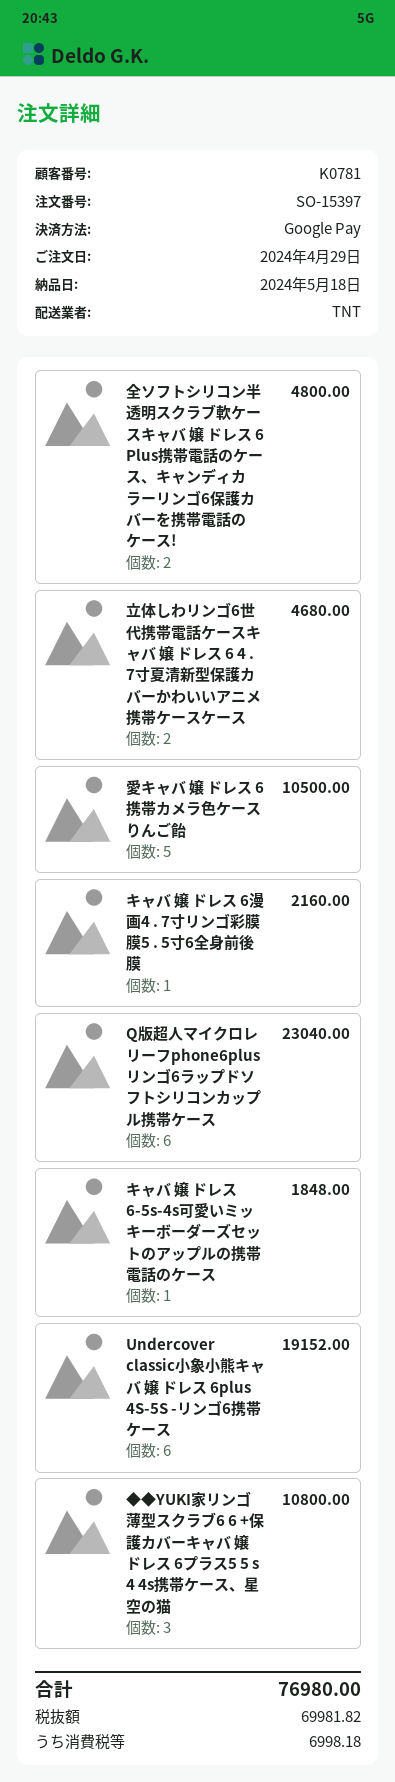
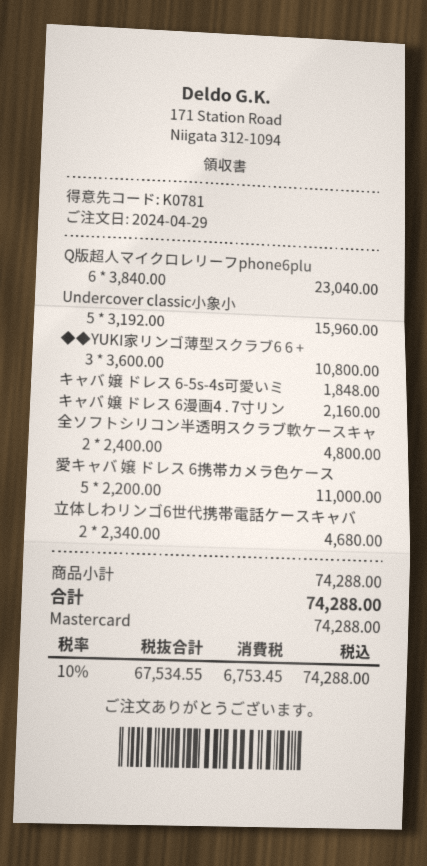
payment method: Google Pay -> Mastercard
愛キャバ 嬢 ドレス 6携帯カメラ色ケースりんご飴: 5 for 10500.00 -> 5 for 11000.00
Undercover classic小象小熊キャバ 嬢 ドレス 6plus 4S-5S -リンゴ6携帯ケース: 6 for 19152.00 -> 5 for 15960.00
net: 69981.82 -> 67534.55
tax: 6998.18 -> 6753.45
total: 76980.00 -> 74288.00

